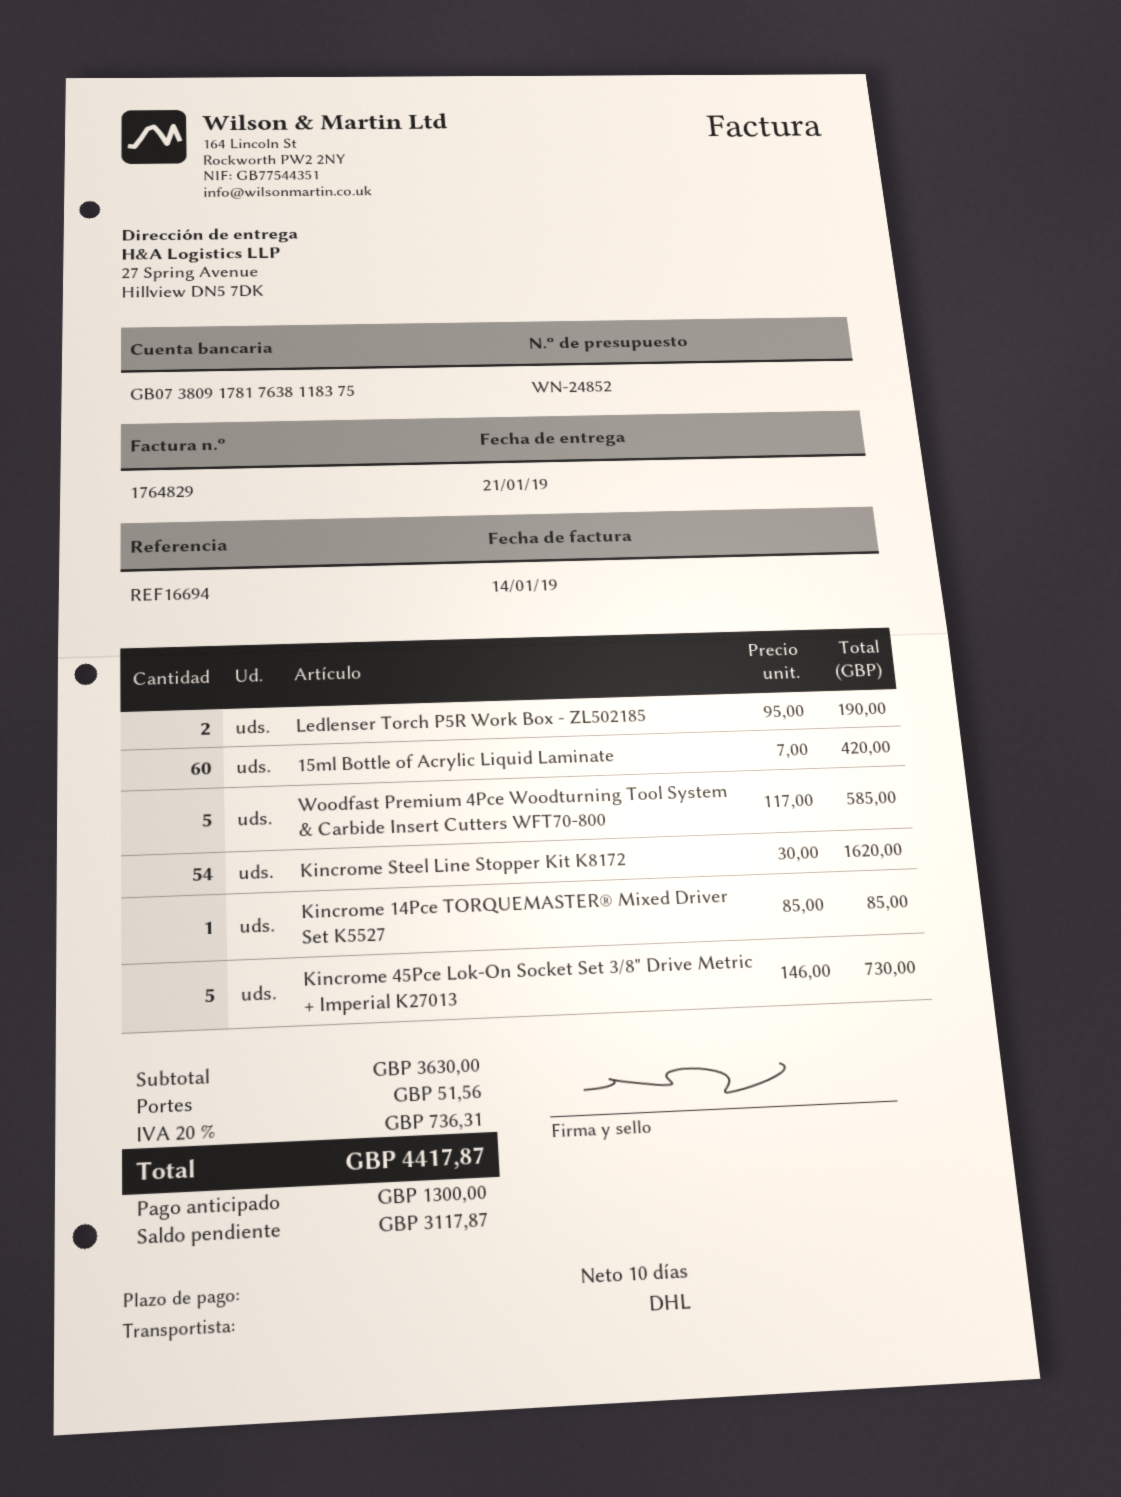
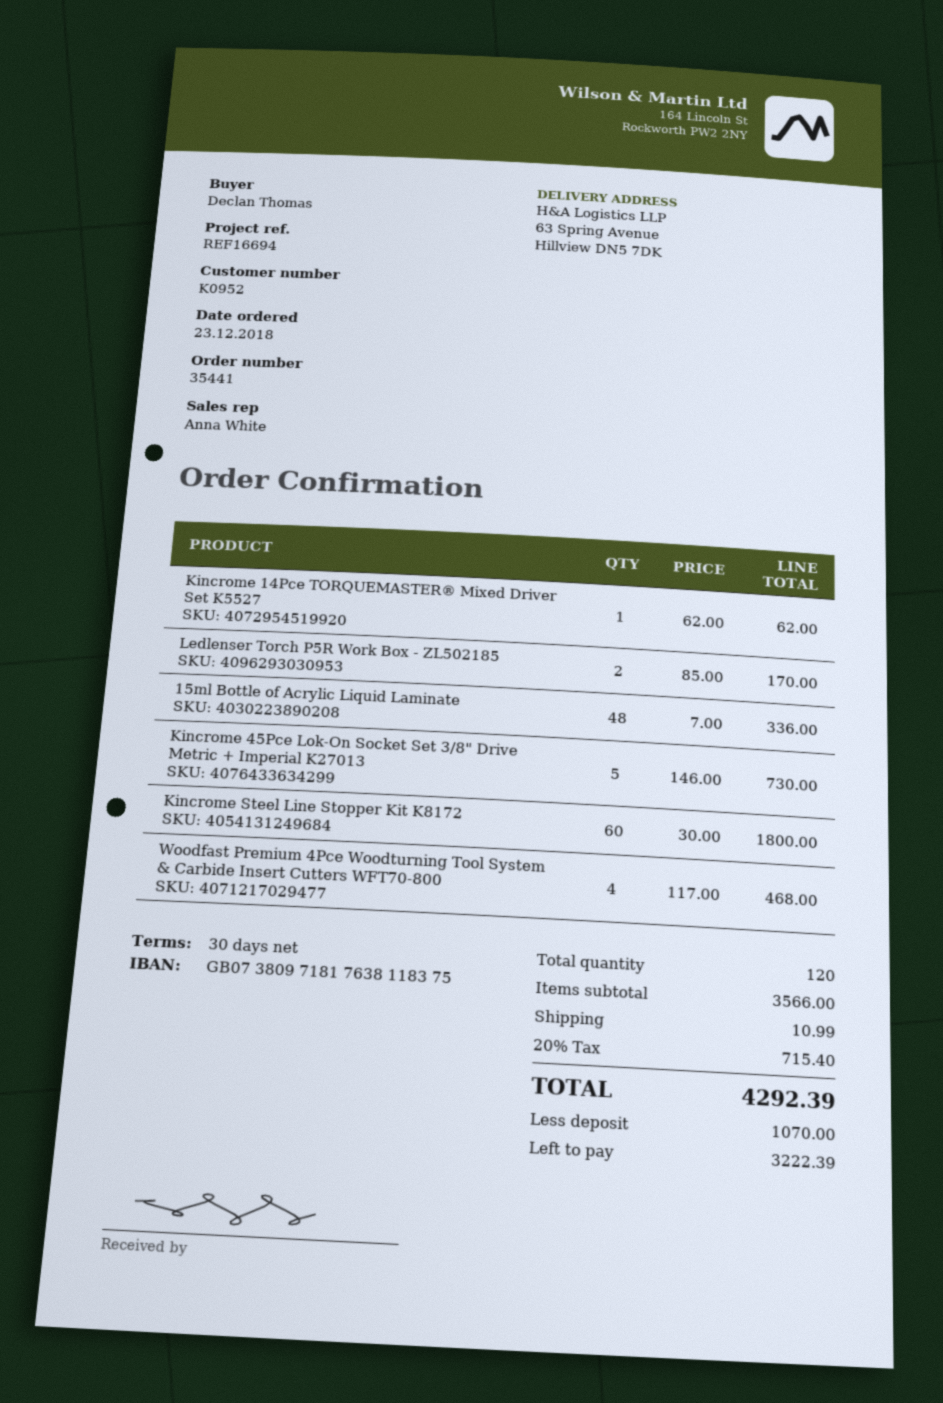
payment terms: 10 days -> 30 days
bank account: GB07380917817638118375 -> GB07380971817638118375
ship to: 27 Spring Avenue, Hillview DN5 7DK -> 63 Spring Avenue, Hillview DN5 7DK
Ledlenser Torch P5R Work Box - ZL502185: 2 x 95.00 = 190.00 -> 2 x 85.00 = 170.00
15ml Bottle of Acrylic Liquid Laminate: 60 x 7.00 = 420.00 -> 48 x 7.00 = 336.00
Woodfast Premium 4Pce Woodturning Tool System & Carbide Insert Cutters WFT70-800: 5 x 117.00 = 585.00 -> 4 x 117.00 = 468.00
Kincrome Steel Line Stopper Kit K8172: 54 x 30.00 = 1620.00 -> 60 x 30.00 = 1800.00
Kincrome 14Pce TORQUEMASTER® Mixed Driver Set K5527: 1 x 85.00 = 85.00 -> 1 x 62.00 = 62.00
subtotal: 3630.00 -> 3566.00
shipping: 51.56 -> 10.99
tax: 20% = 736.31 -> 20% = 715.40
total: 4417.87 -> 4292.39
deposit: 1300.00 -> 1070.00
balance: 3117.87 -> 3222.39

